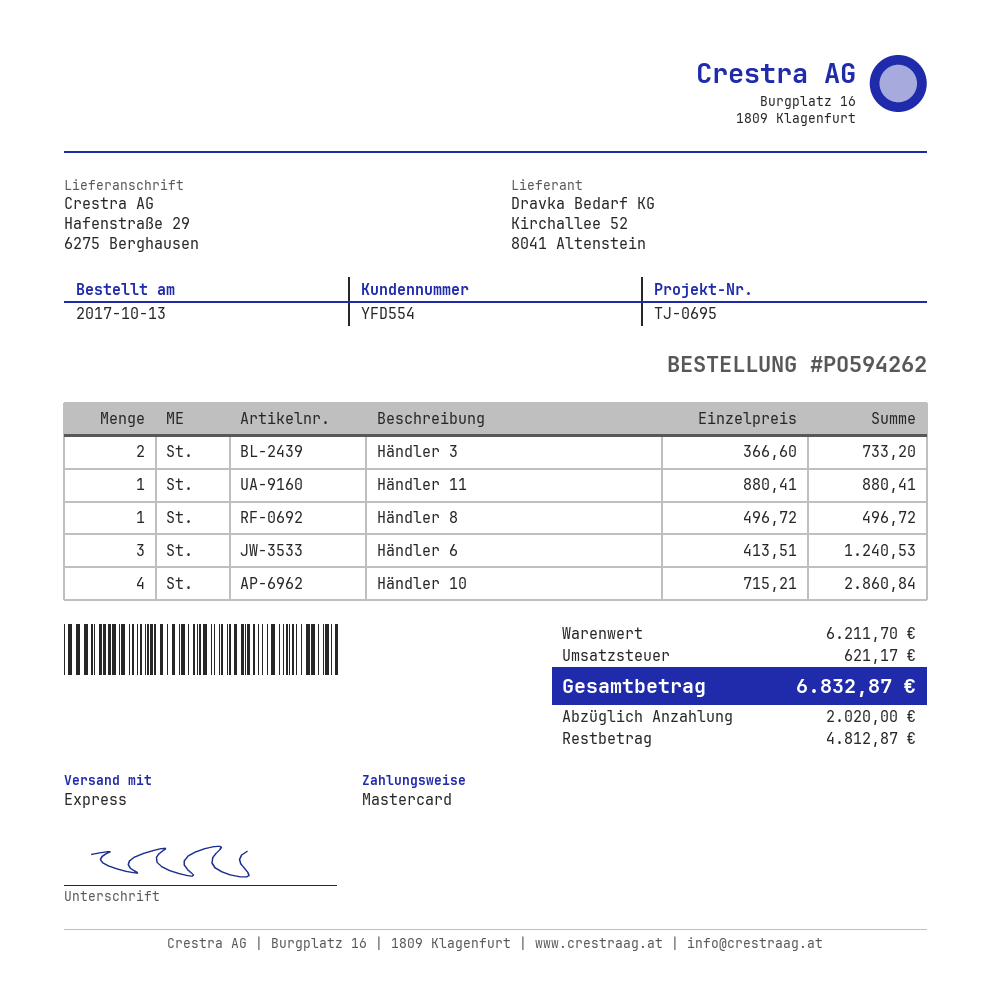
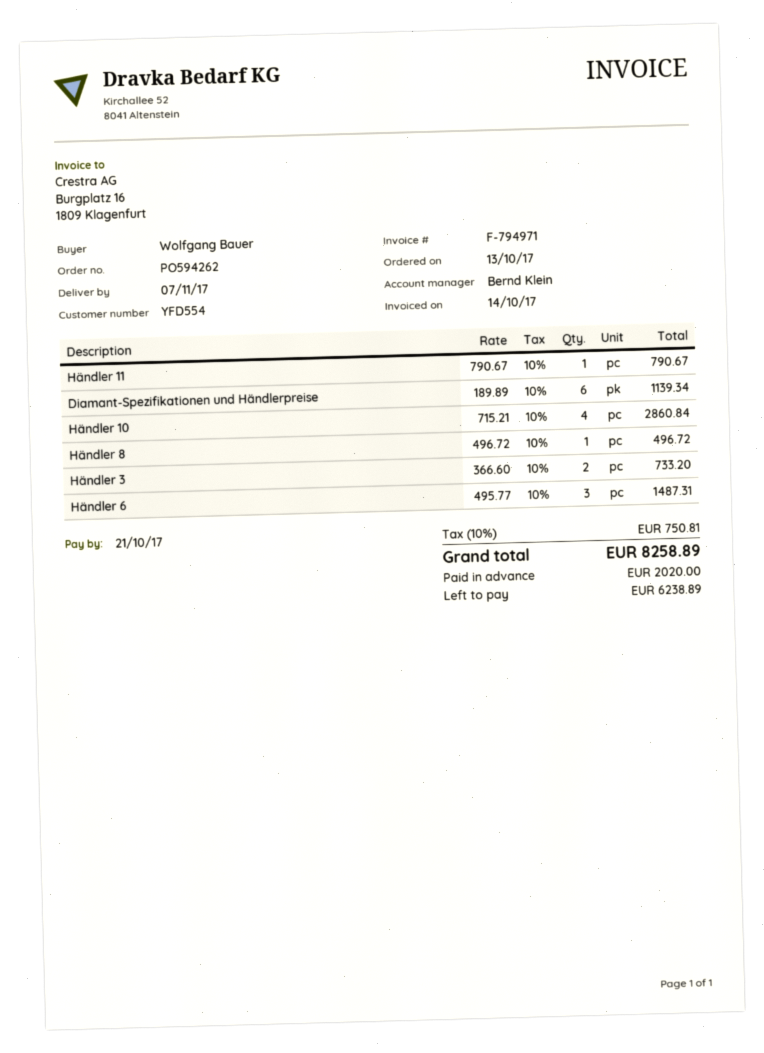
Händler 11: 1 x 880.41 = 880.41 -> 1 x 790.67 = 790.67
Händler 6: 3 x 413.51 = 1240.53 -> 3 x 495.77 = 1487.31
Diamant-Spezifikationen und Händlerpreise: none -> 6 x 189.89 = 1139.34
tax: 621.17 -> 750.81
total: 6832.87 -> 8258.89
balance: 4812.87 -> 6238.89

